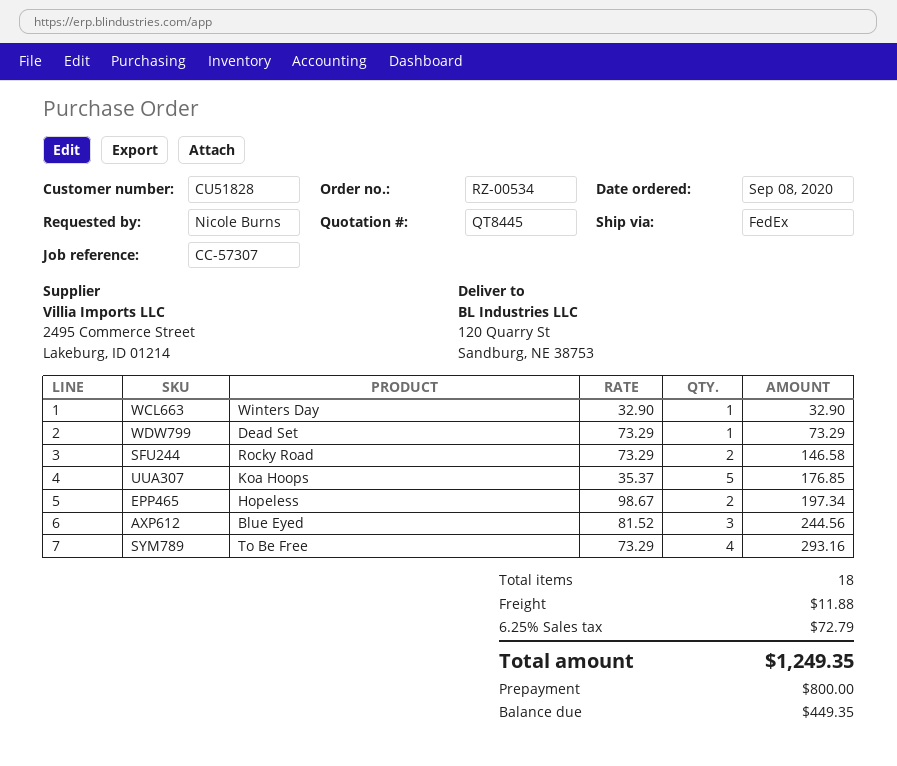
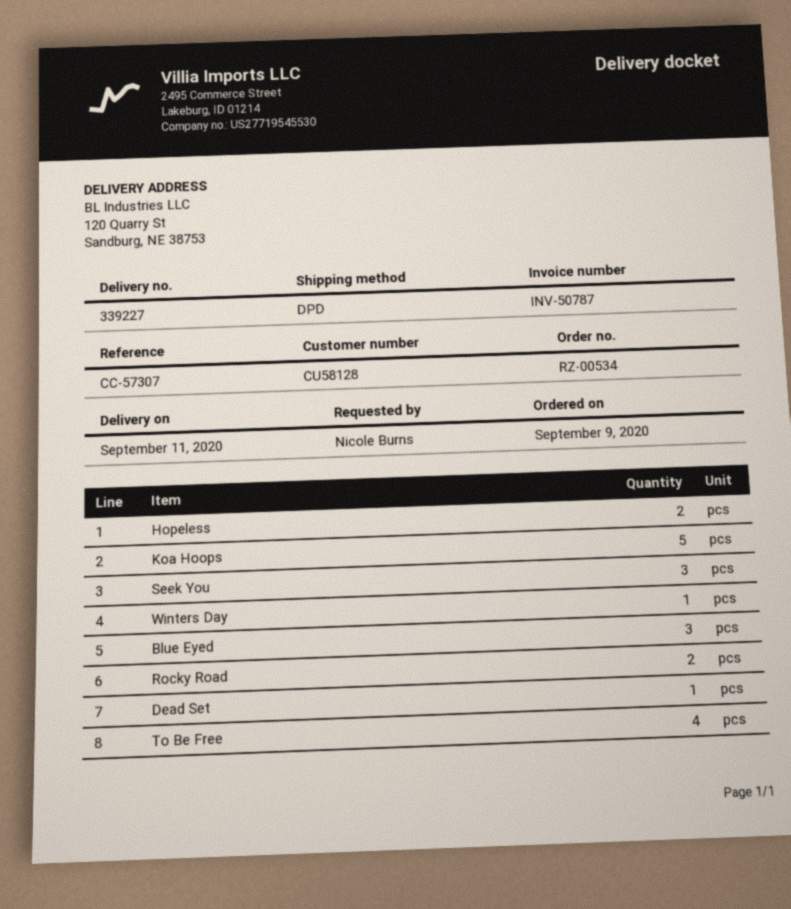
order date: 2020-09-08 -> 2020-09-09
customer number: CU51828 -> CU58128
shipping method: FedEx -> DPD
Seek You: none -> 3

